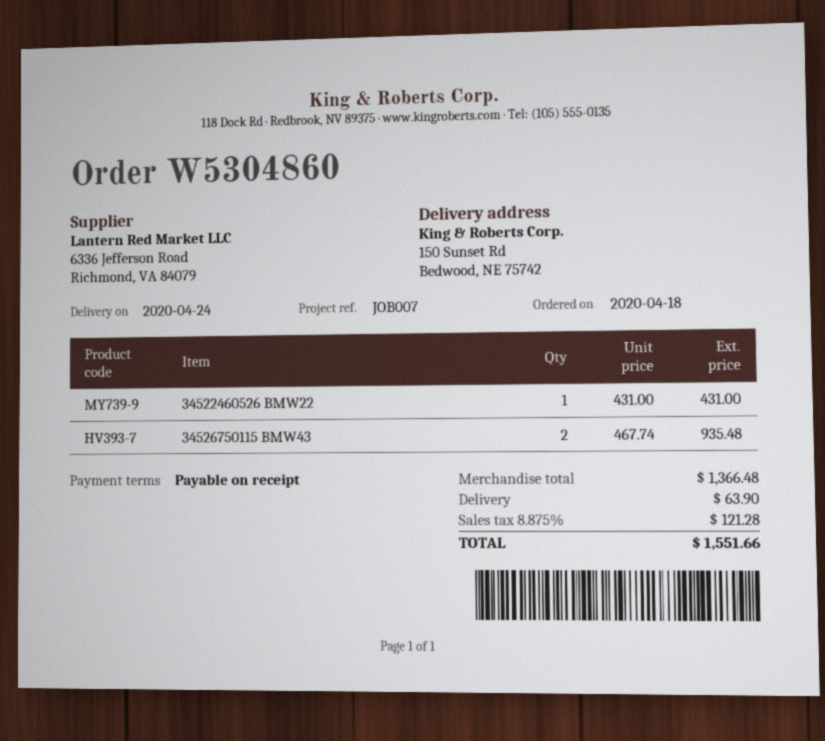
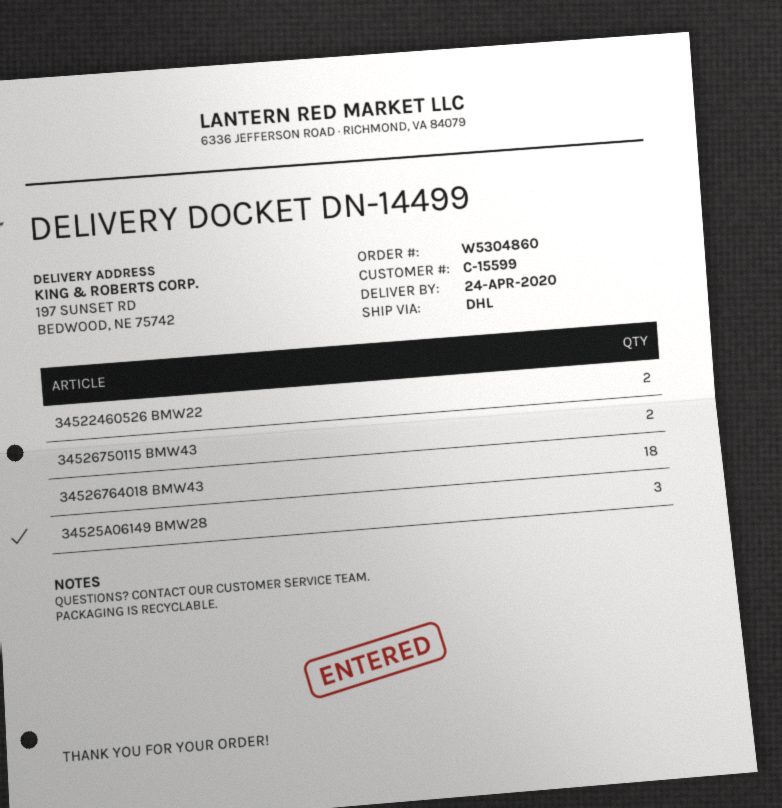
ship to: 150 Sunset Rd, Bedwood, NE 75742 -> 197 SUNSET RD, BEDWOOD, NE 75742
34522460526 BMW22: 1 -> 2
34526764018 BMW43: none -> 18
34525A06149 BMW28: none -> 3

